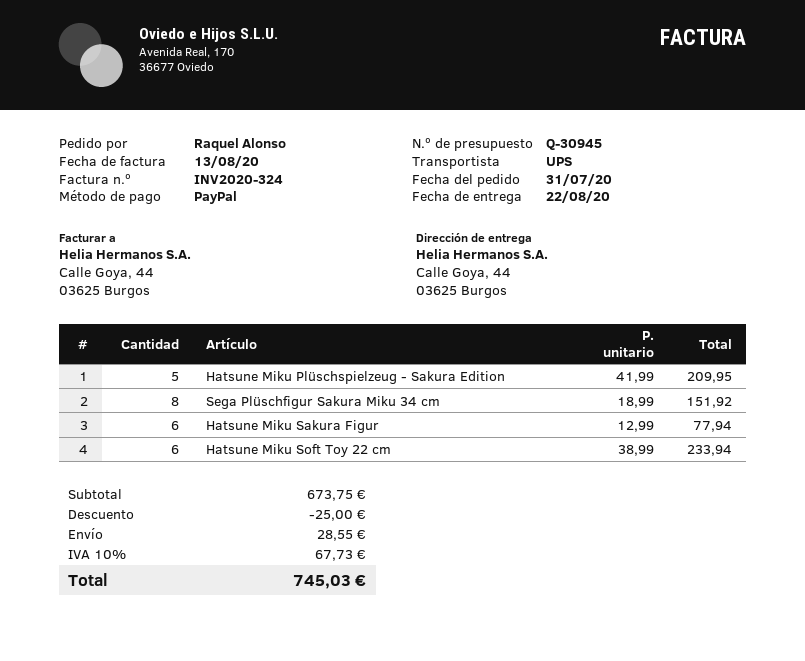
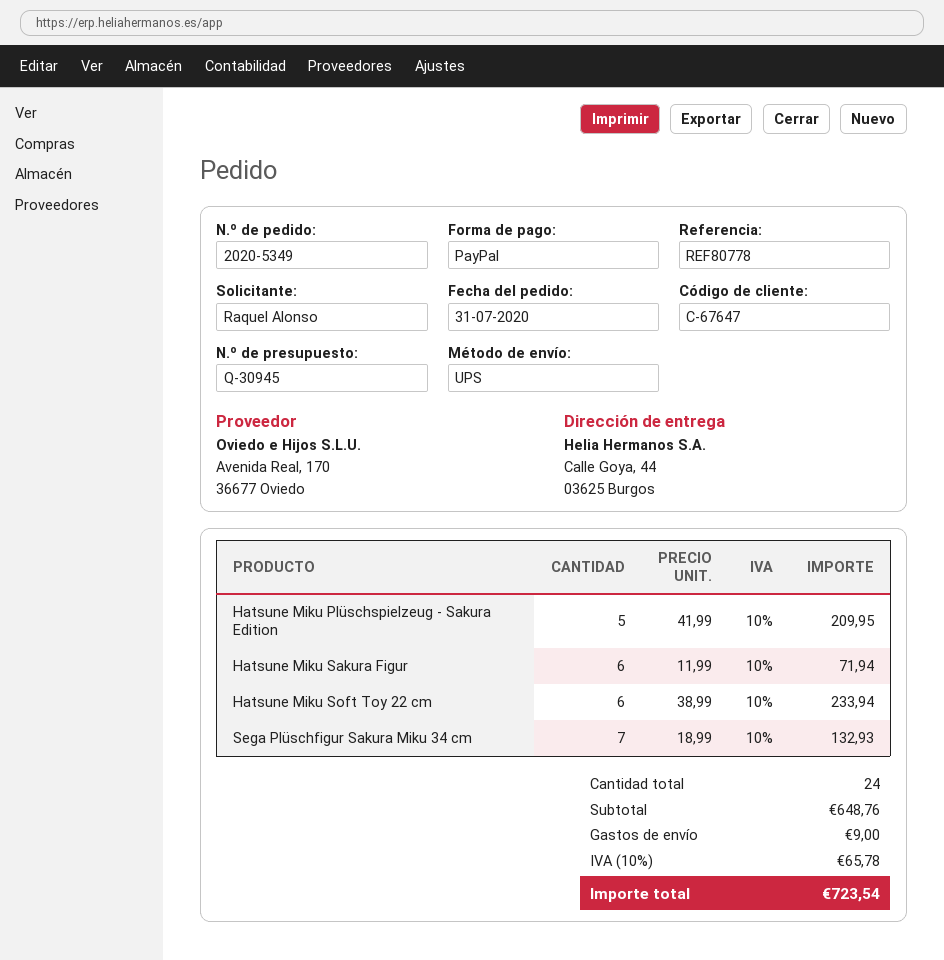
Sega Plüschfigur Sakura Miku 34 cm: 8 x 18.99 = 151.92 -> 7 x 18.99 = 132.93
Hatsune Miku Sakura Figur: 6 x 12.99 = 77.94 -> 6 x 11.99 = 71.94
subtotal: 673.75 -> 648.76
discount: 25.00 -> none
shipping: 28.55 -> 9.00
tax: 10% = 67.73 -> 10% = 65.78
total: 745.03 -> 723.54

